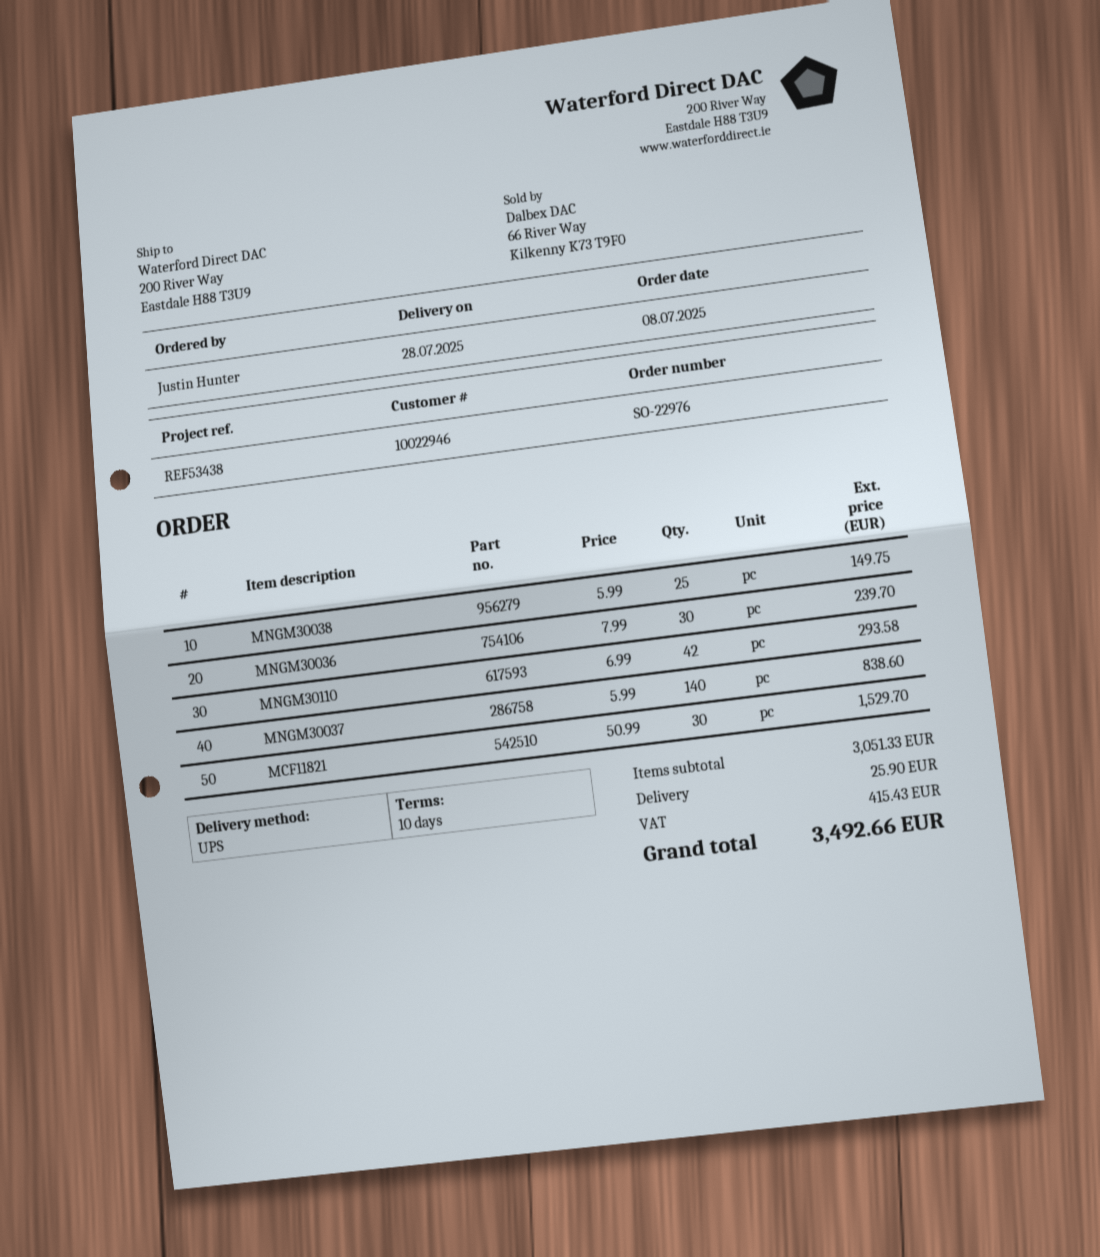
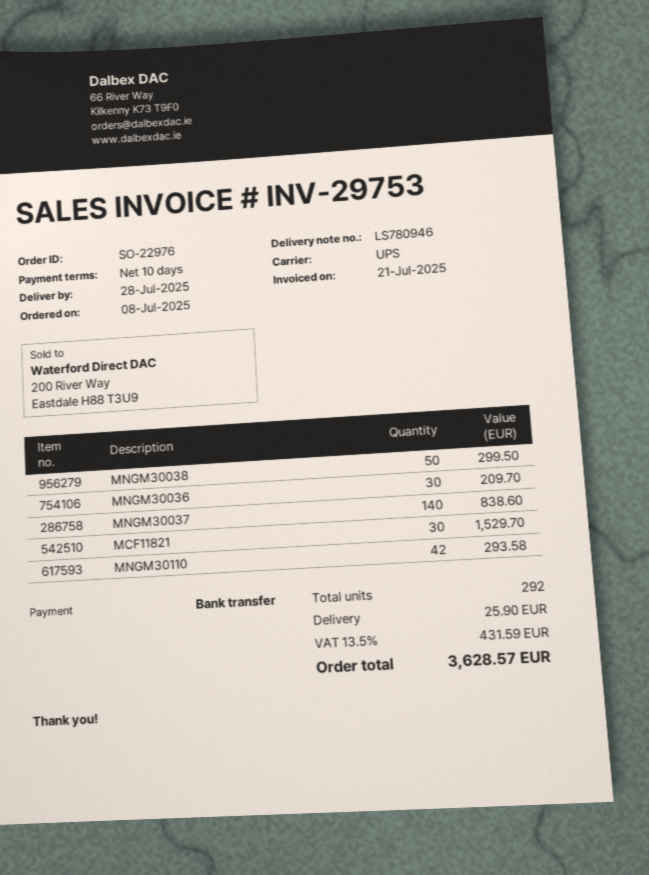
MNGM30038: 25 for 149.75 -> 50 for 299.50
MNGM30036: 30 for 239.70 -> 30 for 209.70
tax: 415.43 -> 431.59
total: 3492.66 -> 3628.57

